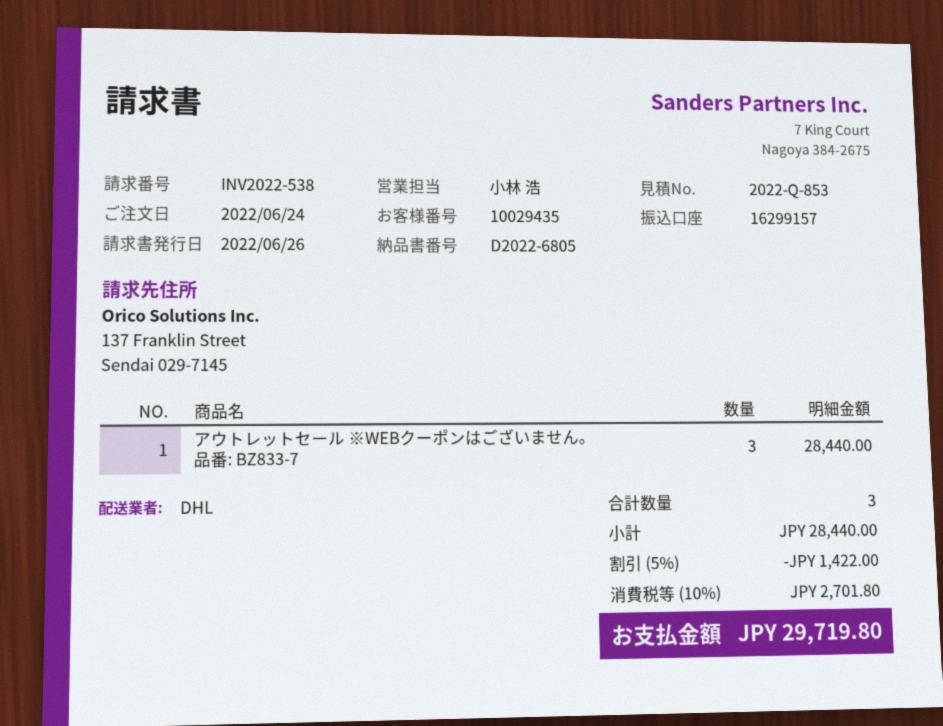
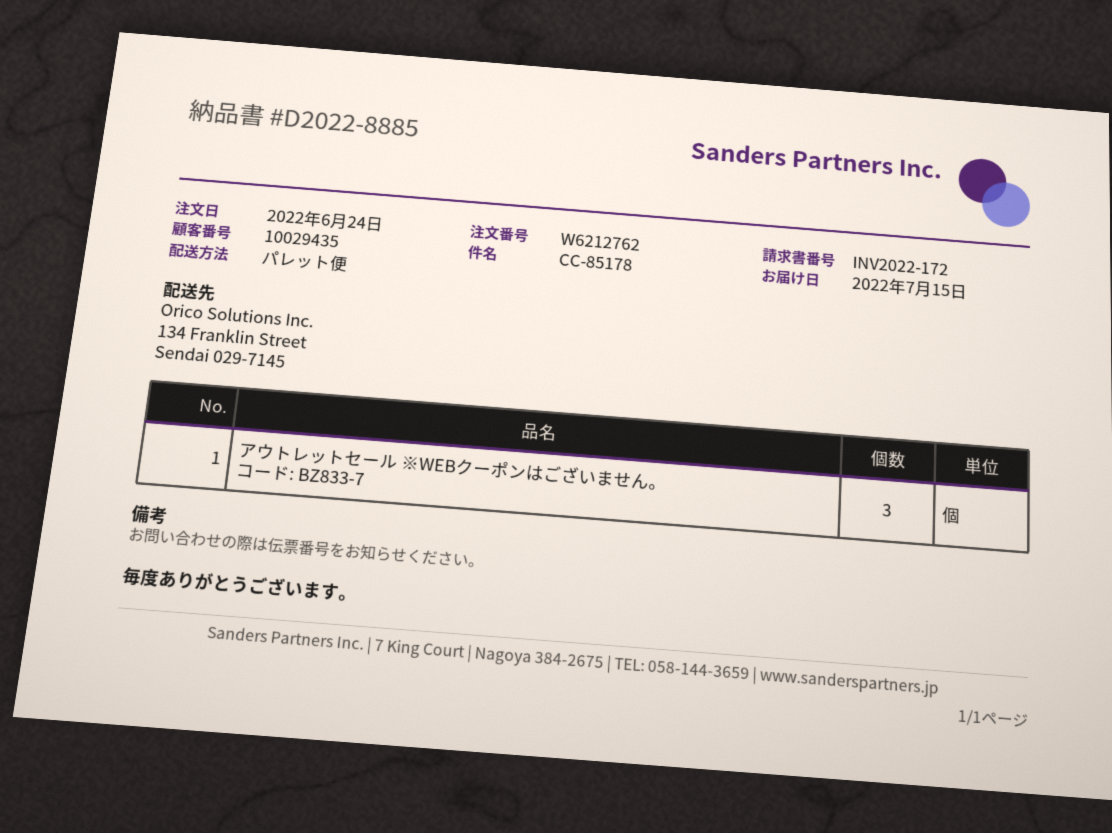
delivery note number: D2022-6805 -> D2022-8885
invoice number: INV2022-538 -> INV2022-172
shipping method: DHL -> pallet freight

